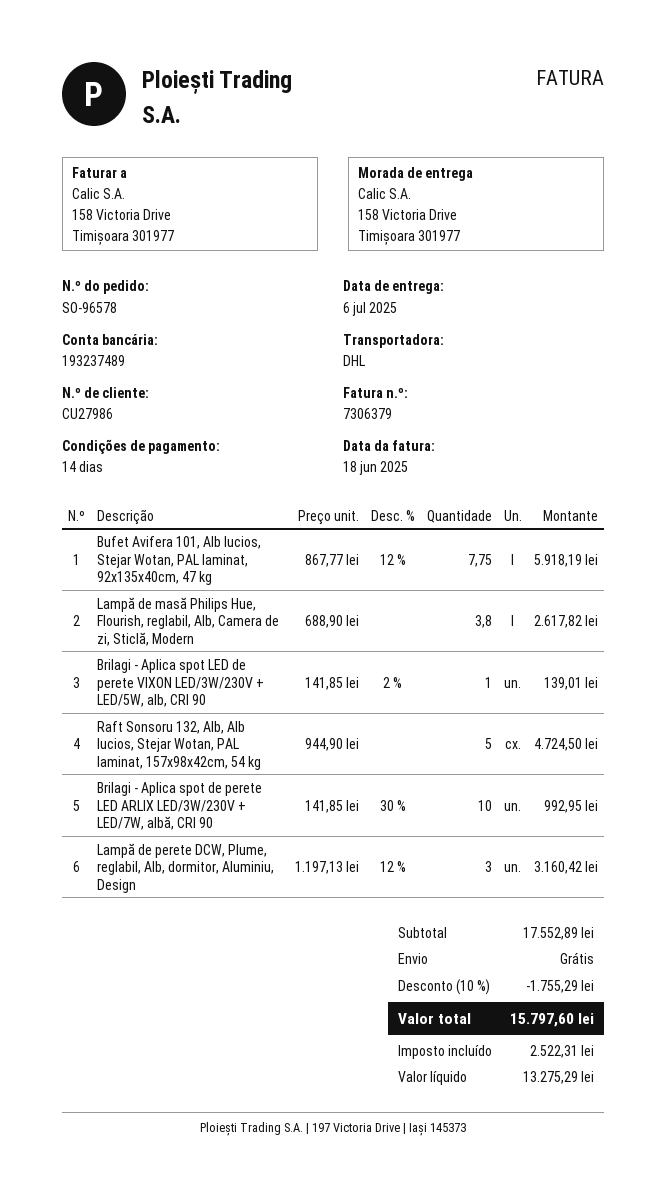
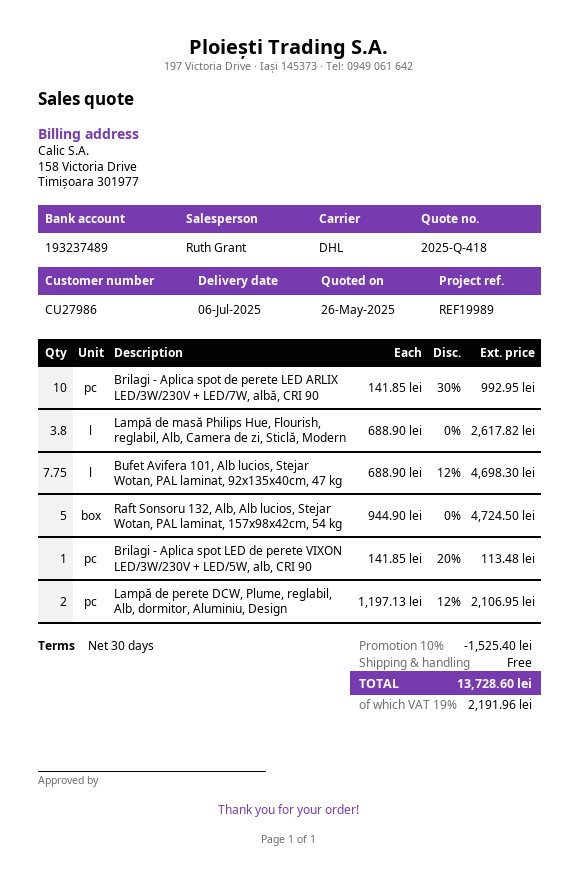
payment terms: 14 days -> 30 days
Bufet Avifera 101, Alb lucios, Stejar Wotan, PAL laminat, 92x135x40cm, 47 kg: 7.75 x 867.77 - 12% = 5918.19 -> 7.75 x 688.90 - 12% = 4698.30
Brilagi - Aplica spot LED de perete VIXON LED/3W/230V + LED/5W, alb, CRI 90: 1 x 141.85 - 2% = 139.01 -> 1 x 141.85 - 20% = 113.48
Lampă de perete DCW, Plume, reglabil, Alb, dormitor, Aluminiu, Design: 3 x 1197.13 - 12% = 3160.42 -> 2 x 1197.13 - 12% = 2106.95
discount: 10% = 1755.29 -> 10% = 1525.40
tax: 2522.31 -> 2191.96
total: 15797.60 -> 13728.60

